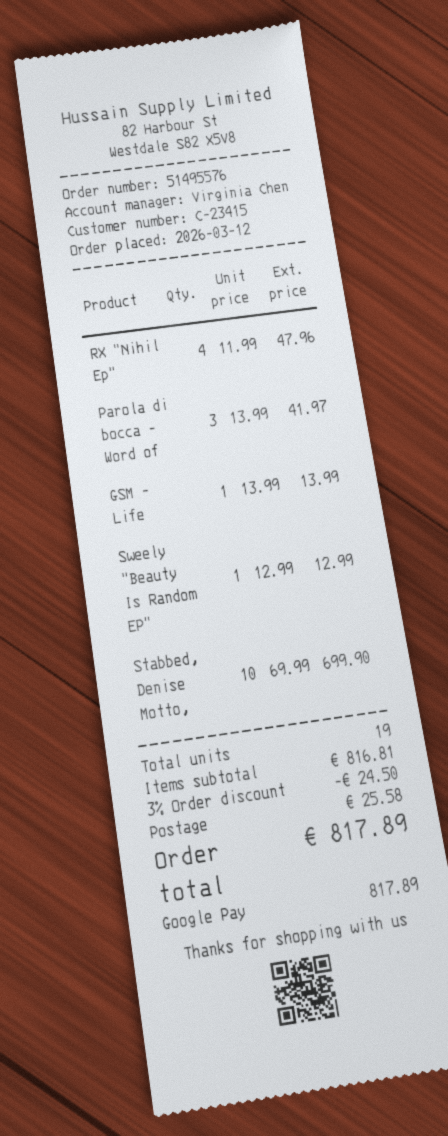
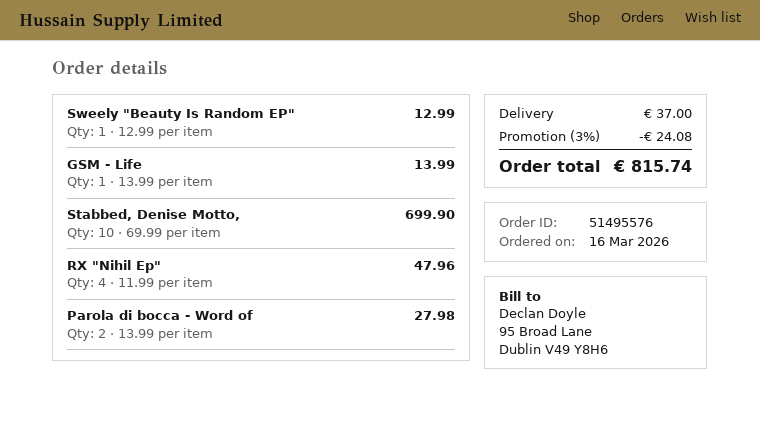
order date: 2026-03-12 -> 2026-03-16
Parola di bocca - Word of: 3 x 13.99 = 41.97 -> 2 x 13.99 = 27.98
discount: 3% = 24.50 -> 3% = 24.08
shipping: 25.58 -> 37.00
total: 817.89 -> 815.74

